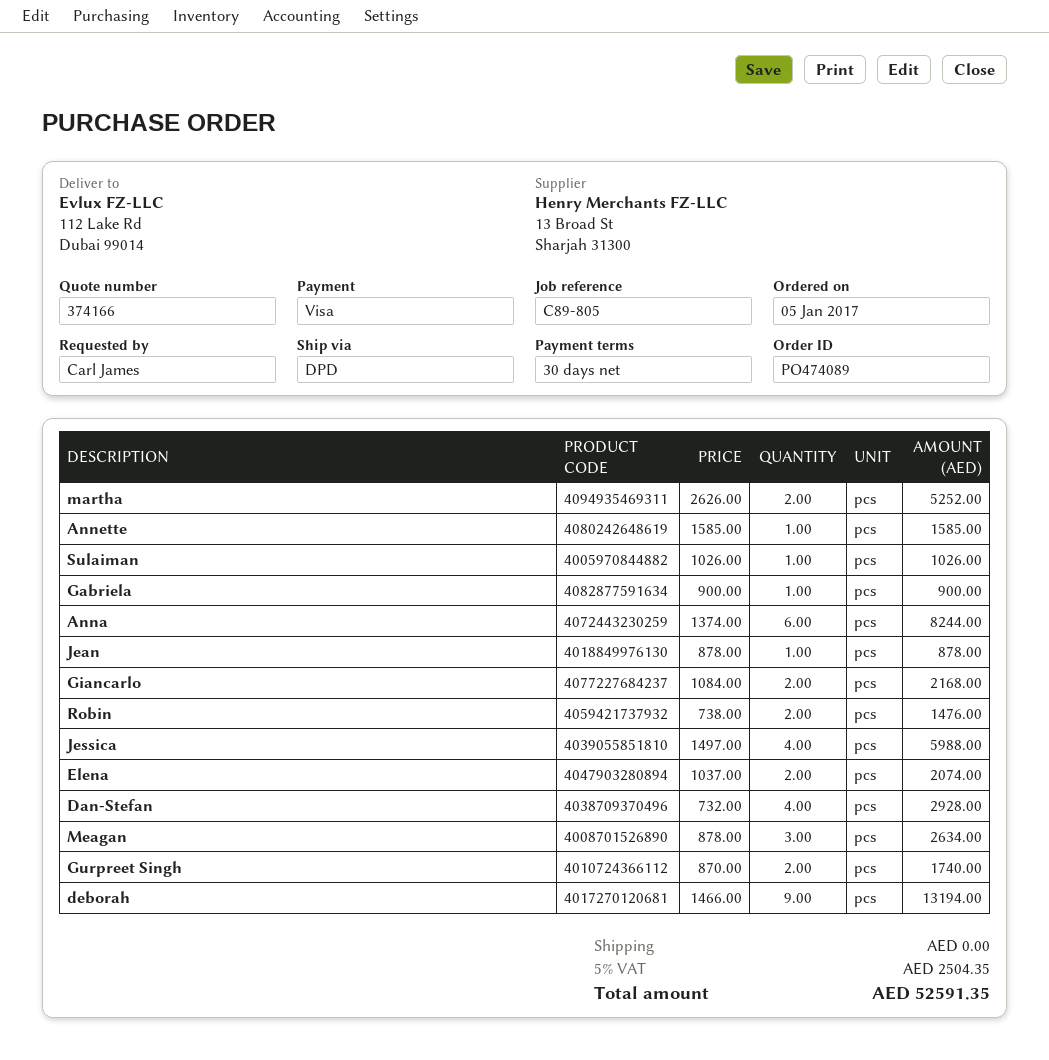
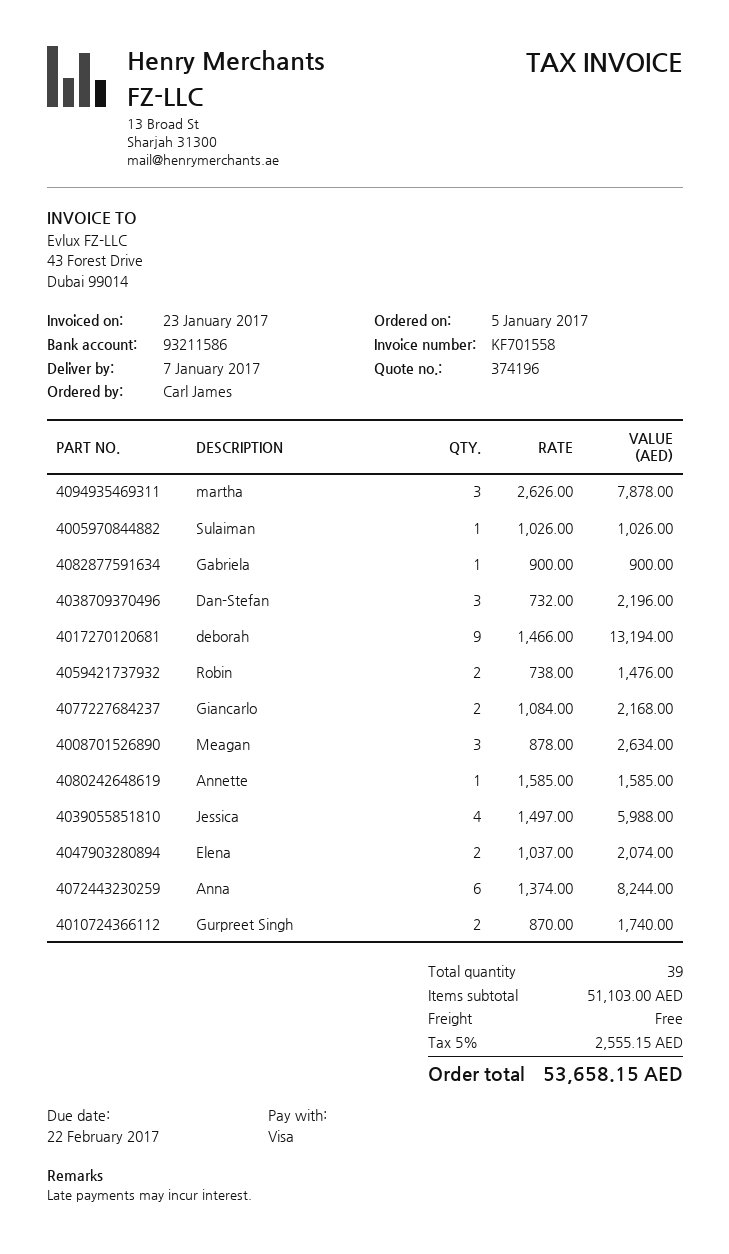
quote number: 374166 -> 374196
martha: 2 x 2626.00 = 5252.00 -> 3 x 2626.00 = 7878.00
Jean: 1 x 878.00 = 878.00 -> none
Dan-Stefan: 4 x 732.00 = 2928.00 -> 3 x 732.00 = 2196.00
tax: 5% = 2504.35 -> 5% = 2555.15
total: 52591.35 -> 53658.15

